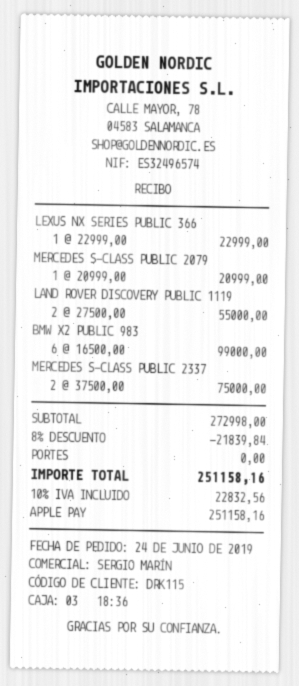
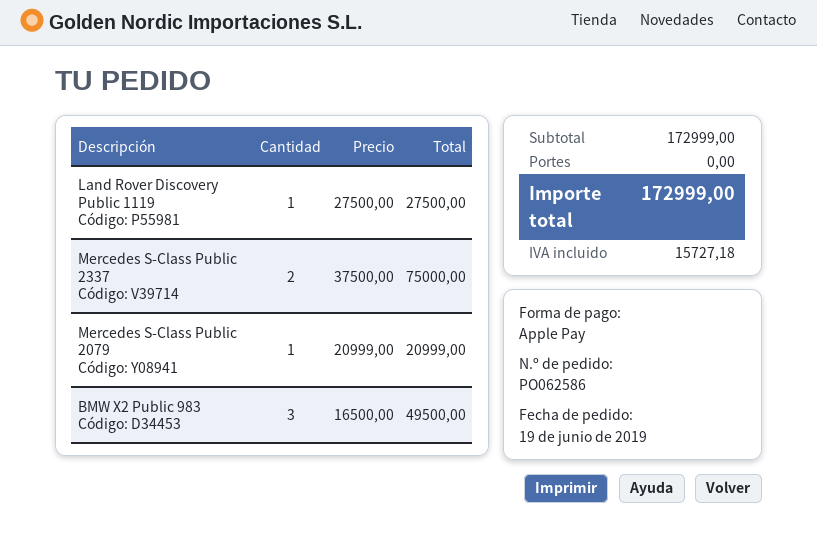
order date: 2019-06-24 -> 2019-06-19
LEXUS NX SERIES PUBLIC 366: 1 x 22999.00 = 22999.00 -> none
LAND ROVER DISCOVERY PUBLIC 1119: 2 x 27500.00 = 55000.00 -> 1 x 27500.00 = 27500.00
BMW X2 PUBLIC 983: 6 x 16500.00 = 99000.00 -> 3 x 16500.00 = 49500.00
subtotal: 272998.00 -> 172999.00
discount: 8% = 21839.84 -> none
tax: 22832.56 -> 15727.18
total: 251158.16 -> 172999.00

